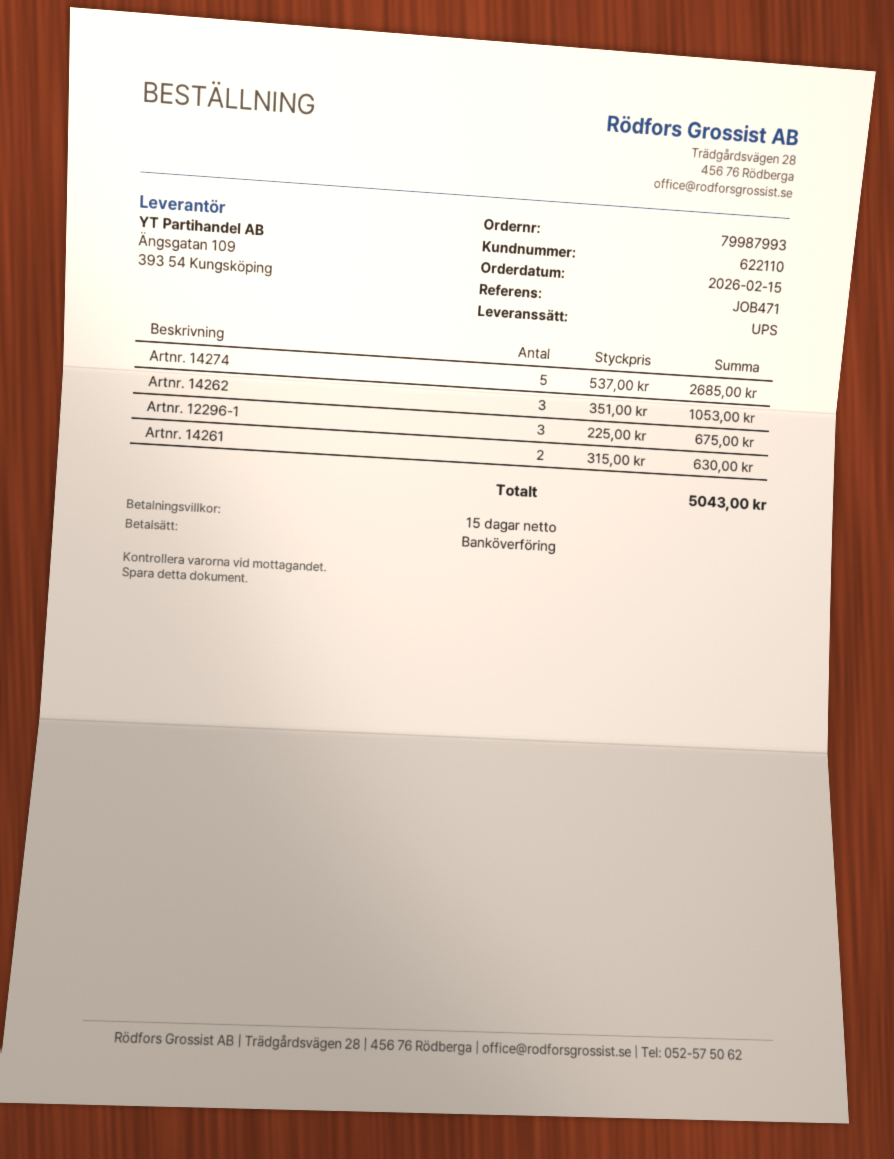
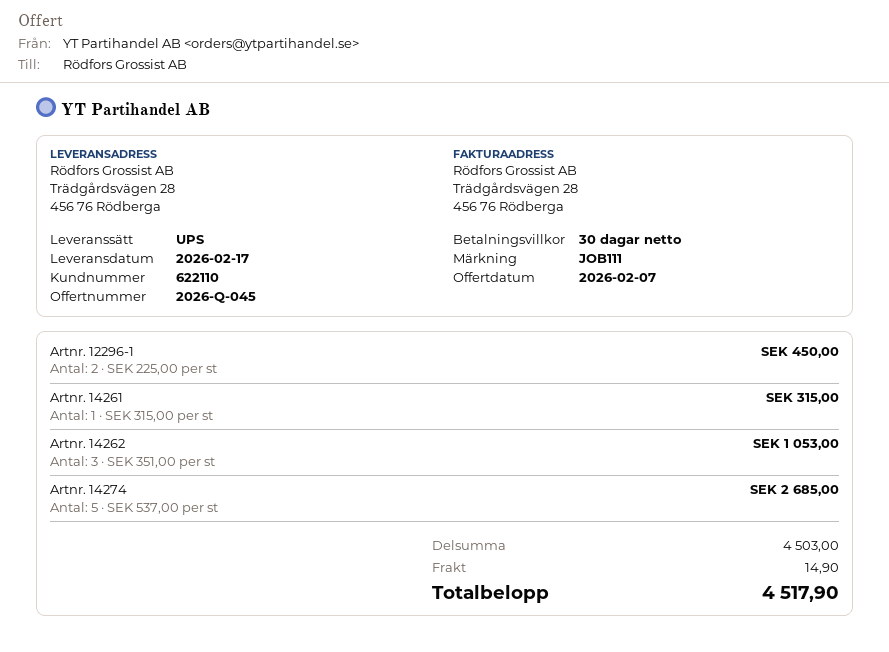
payment terms: 15 days -> 30 days
reference: JOB471 -> JOB111
Artnr. 12296-1: 3 x 225.00 = 675.00 -> 2 x 225.00 = 450.00
Artnr. 14261: 2 x 315.00 = 630.00 -> 1 x 315.00 = 315.00
shipping: none -> 14.90
total: 5043.00 -> 4517.90

